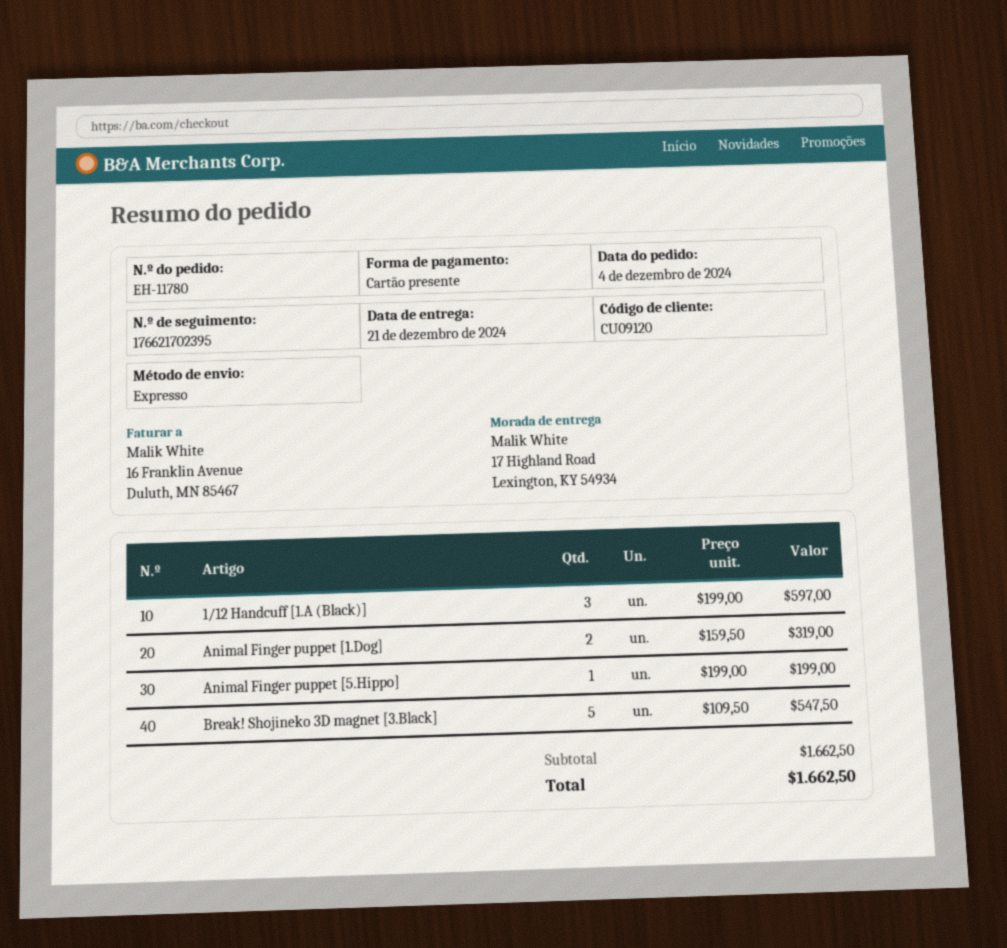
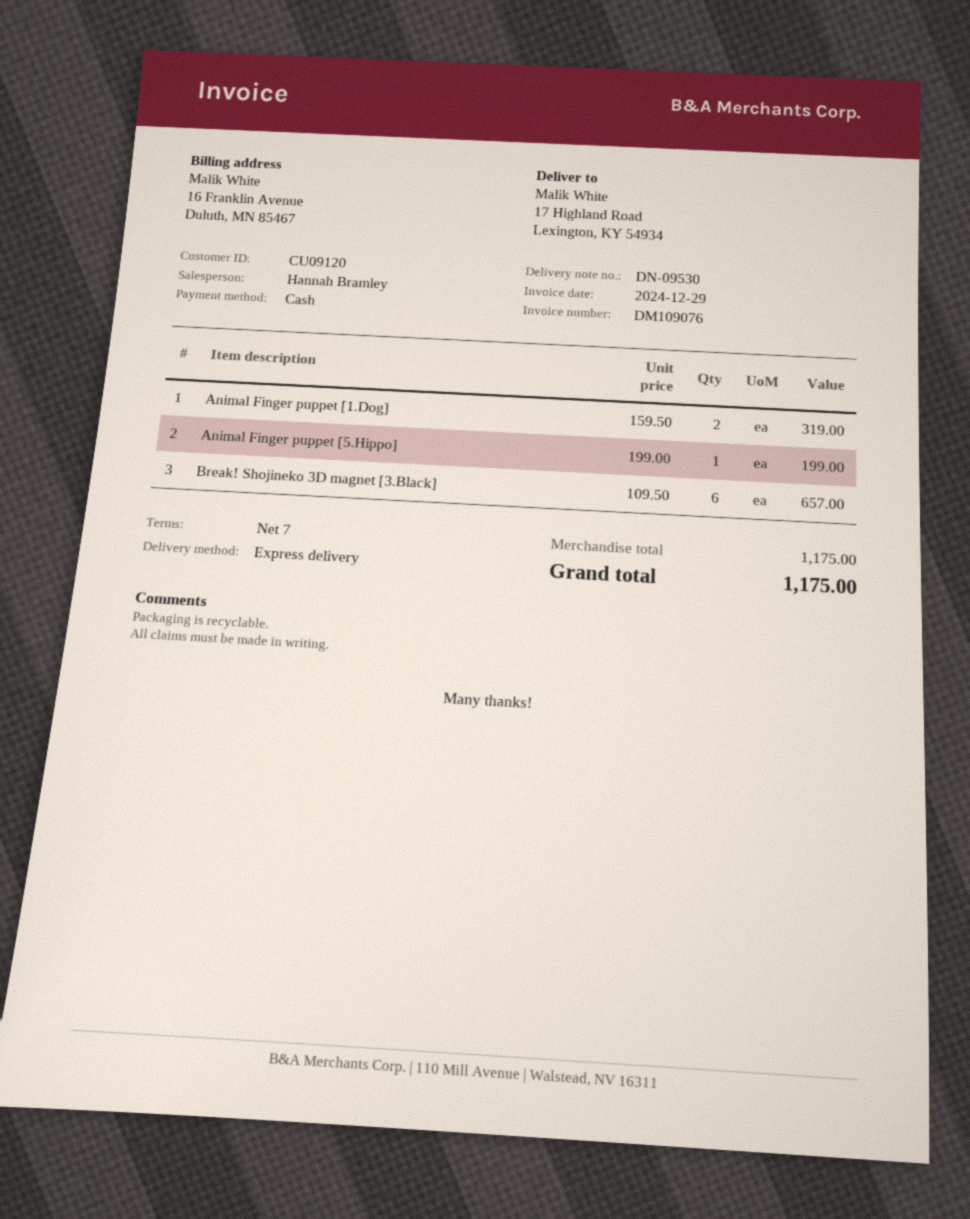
payment method: gift card -> cash
1/12 Handcuff [1.A (Black)]: 3 x 199.00 = 597.00 -> none
Break! Shojineko 3D magnet [3.Black]: 5 x 109.50 = 547.50 -> 6 x 109.50 = 657.00
subtotal: 1662.50 -> 1175.00
total: 1662.50 -> 1175.00

